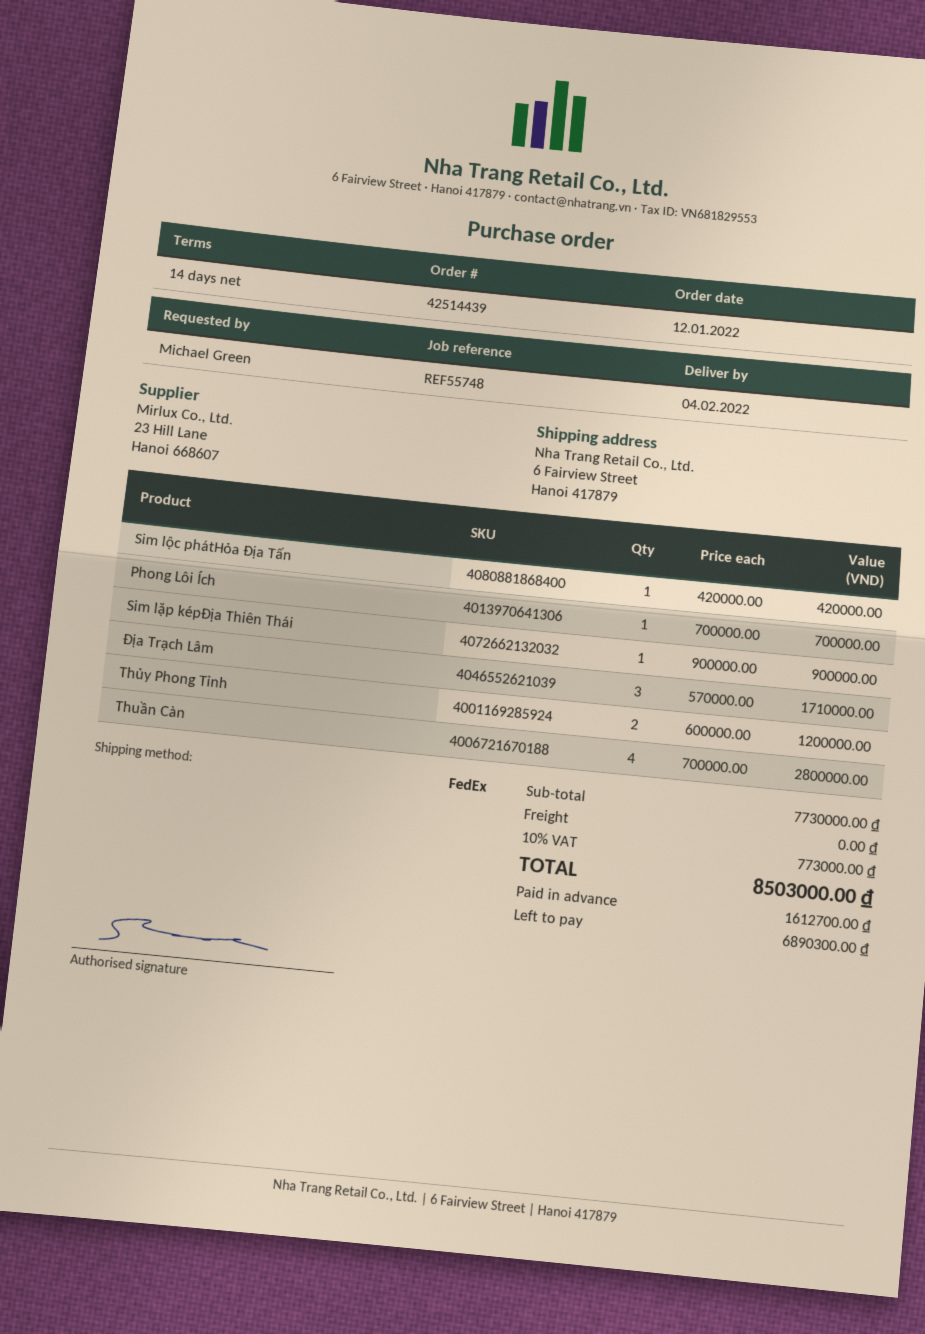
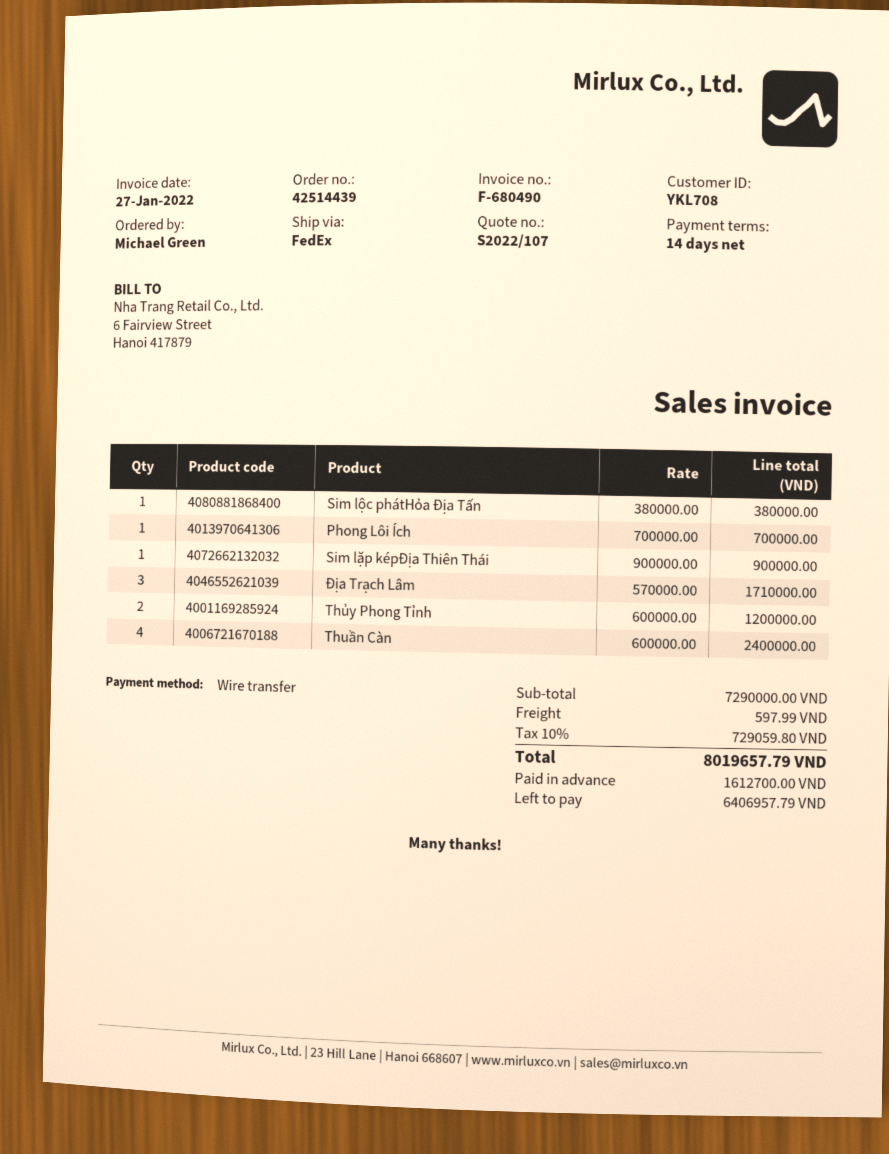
Sim lộc phátHỏa Địa Tấn: 1 x 420000.00 = 420000.00 -> 1 x 380000.00 = 380000.00
Thuần Càn: 4 x 700000.00 = 2800000.00 -> 4 x 600000.00 = 2400000.00
subtotal: 7730000.00 -> 7290000.00
shipping: 0.00 -> 597.99
tax: 10% = 773000.00 -> 10% = 729059.80
total: 8503000.00 -> 8019657.79
balance: 6890300.00 -> 6406957.79

